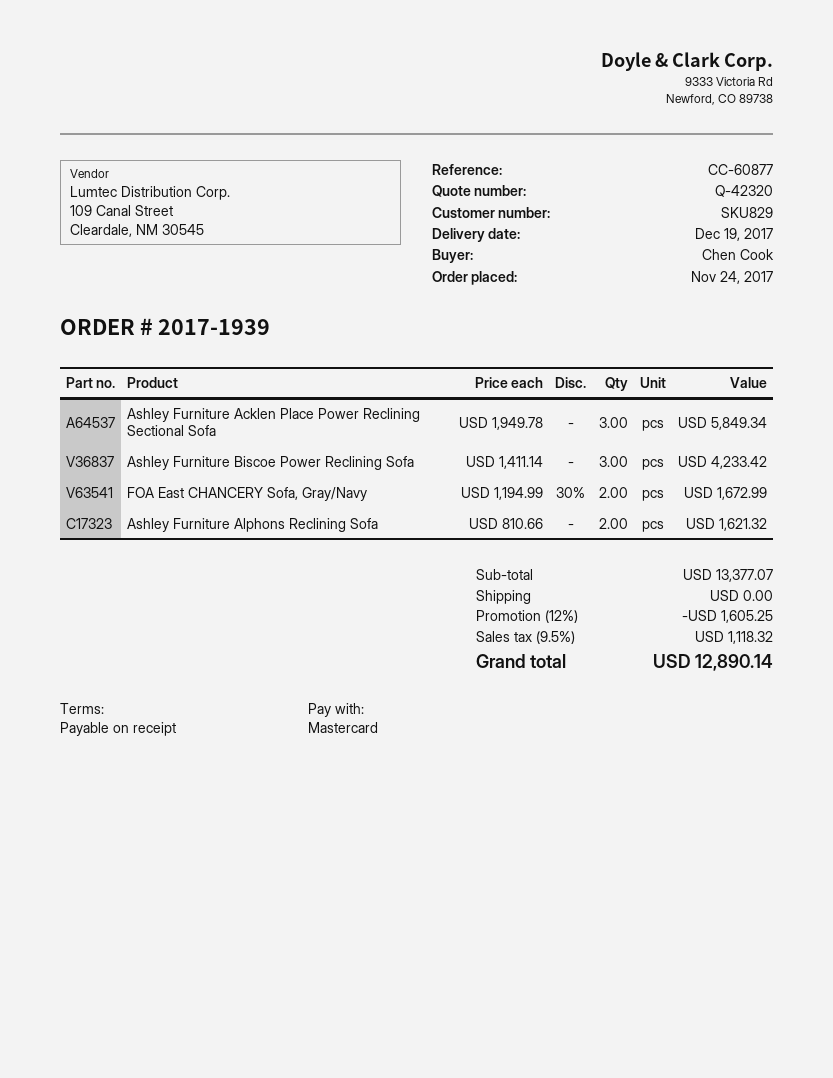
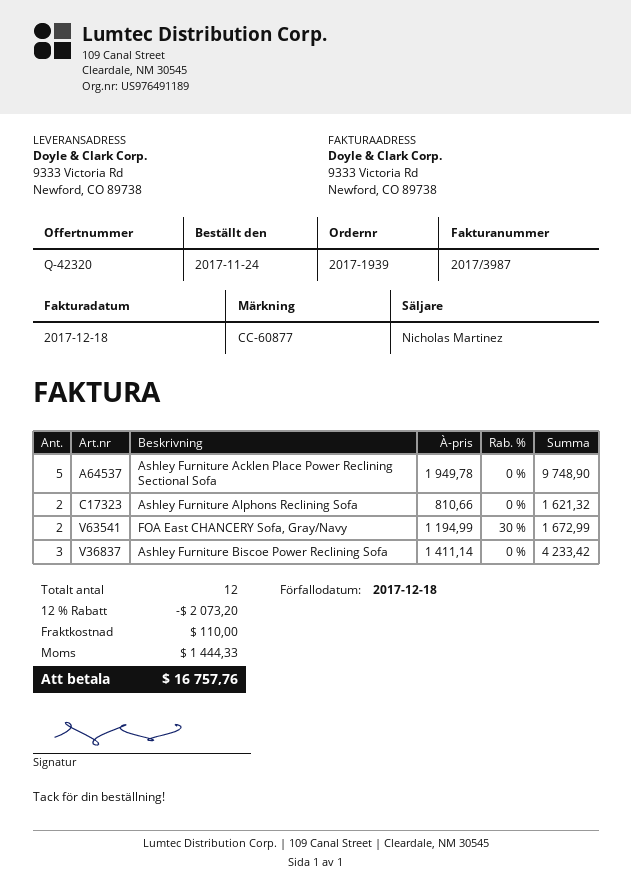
Ashley Furniture Acklen Place Power Reclining Sectional Sofa: 3 x 1949.78 = 5849.34 -> 5 x 1949.78 = 9748.90
discount: 12% = 1605.25 -> 12% = 2073.20
shipping: 0.00 -> 110.00
tax: 1118.32 -> 1444.33
total: 12890.14 -> 16757.76

